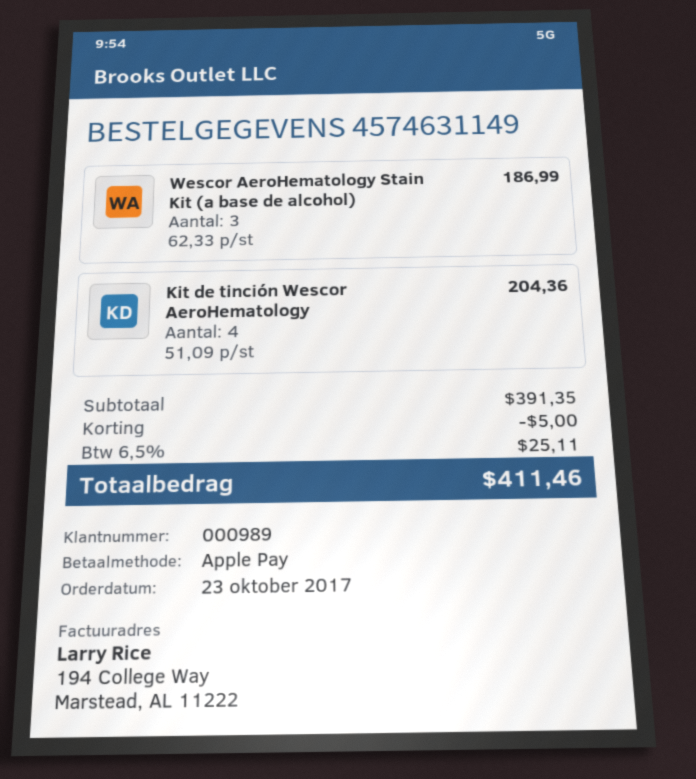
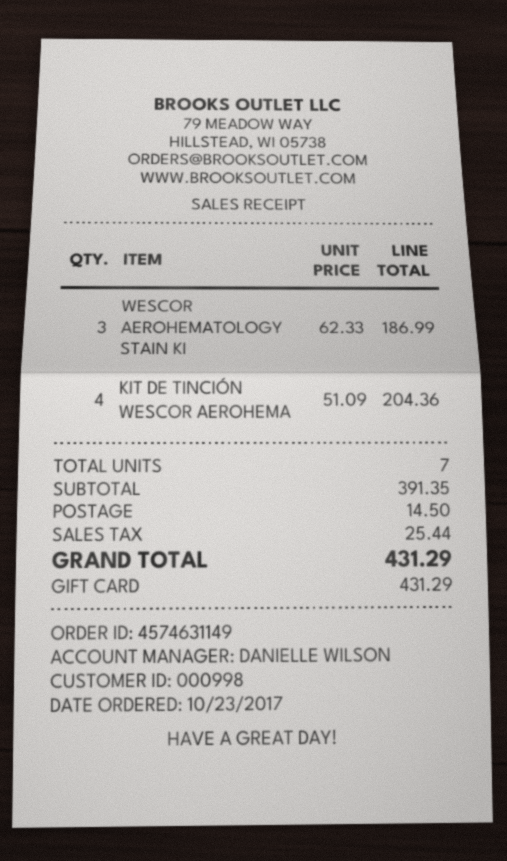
customer number: 000989 -> 000998
payment method: Apple Pay -> gift card
discount: 5.00 -> none
shipping: none -> 14.50
tax: 25.11 -> 25.44
total: 411.46 -> 431.29

